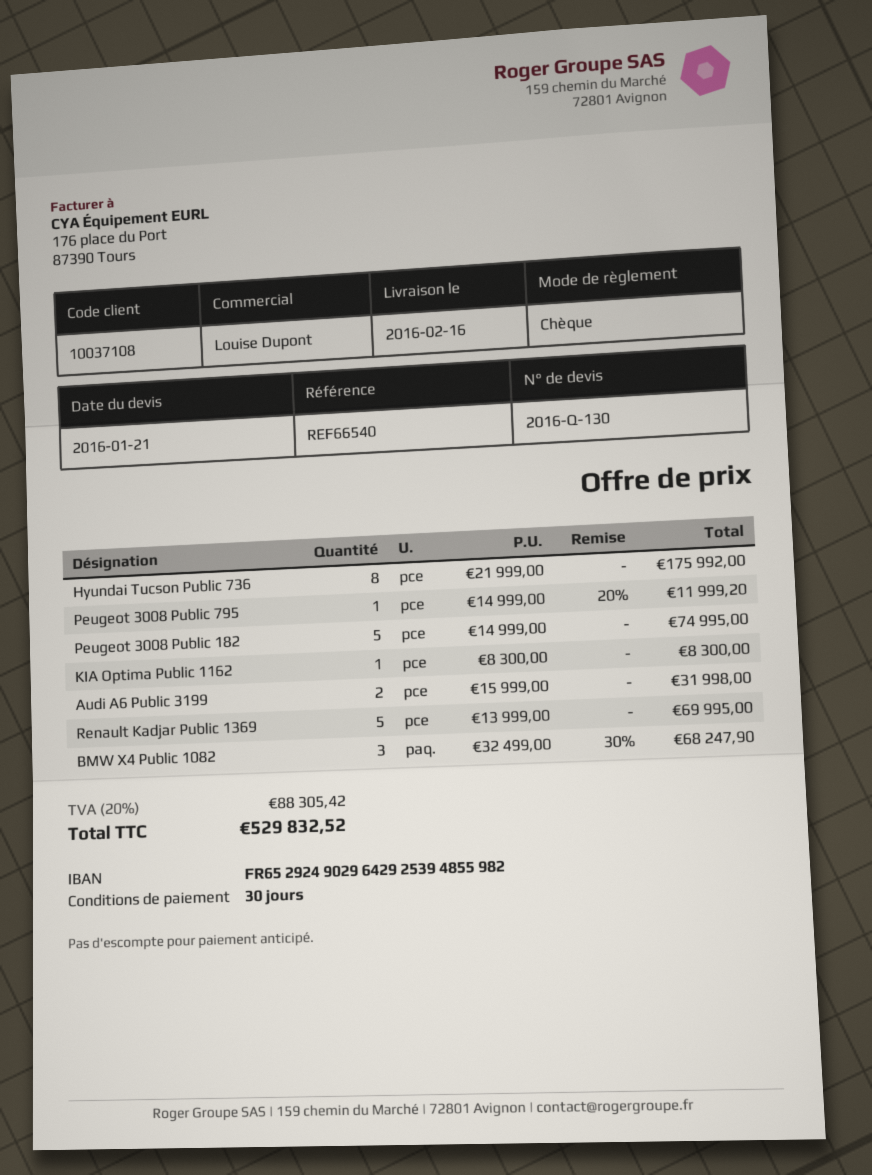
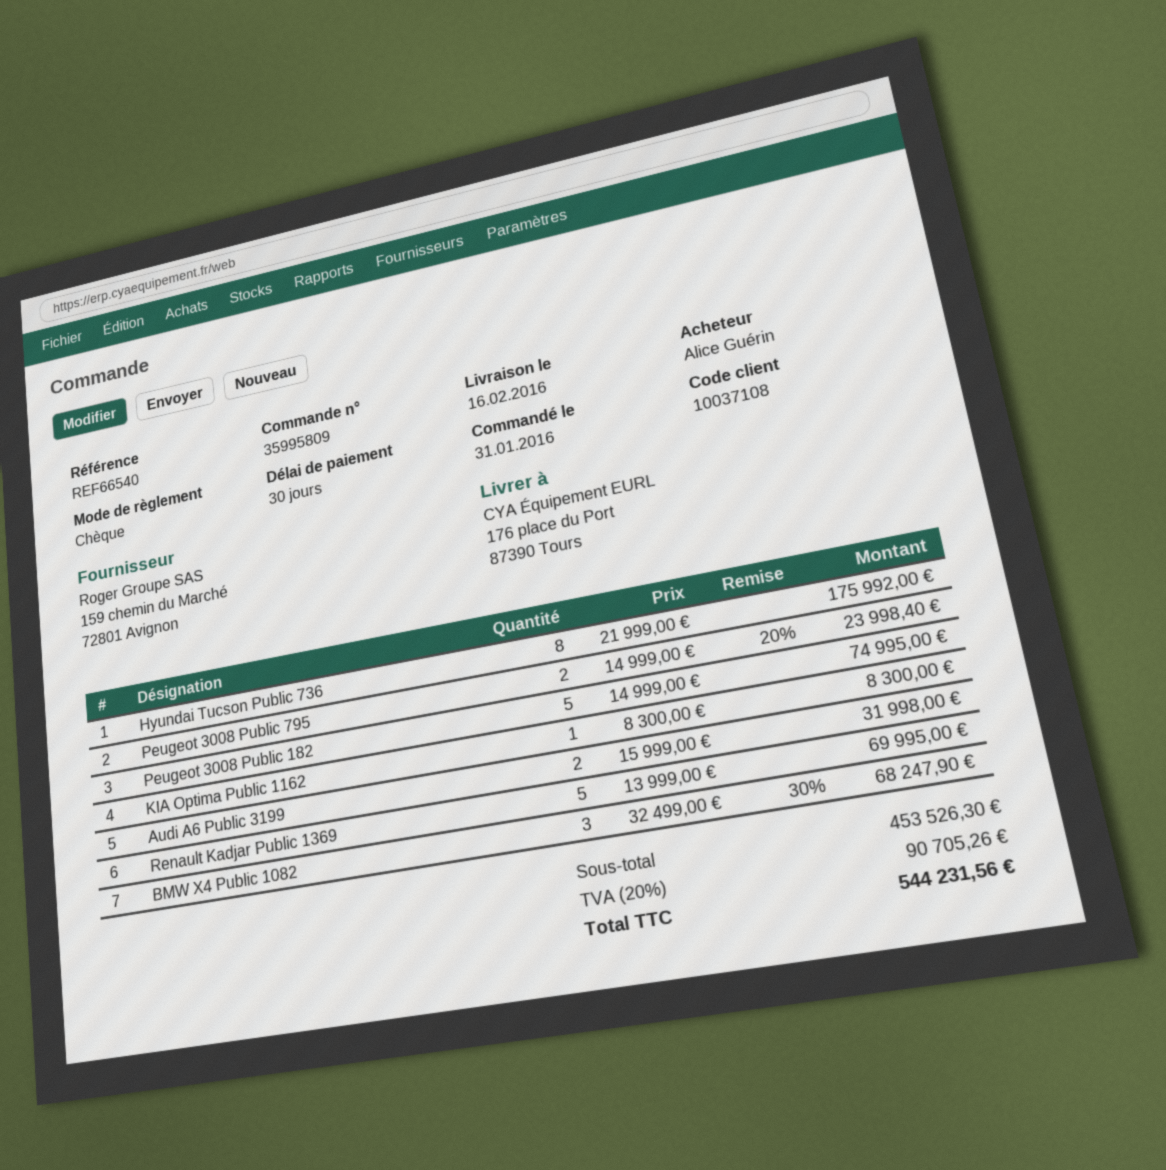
Peugeot 3008 Public 795: 1 x 14999.00 - 20% = 11999.20 -> 2 x 14999.00 - 20% = 23998.40
tax: 20% = 88305.42 -> 20% = 90705.26
total: 529832.52 -> 544231.56

